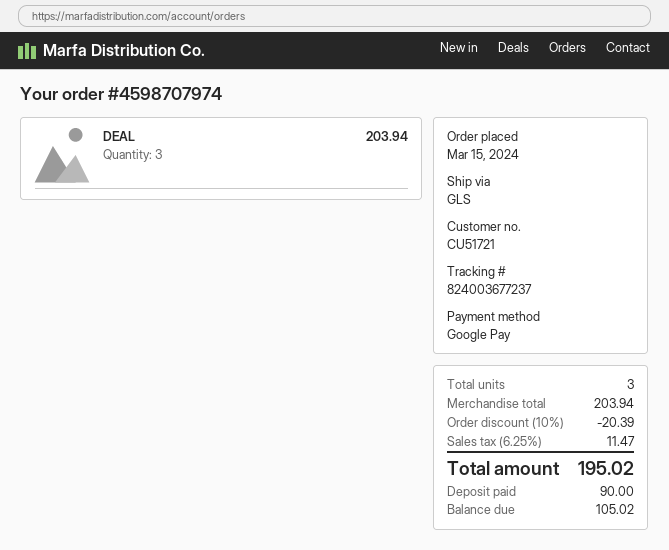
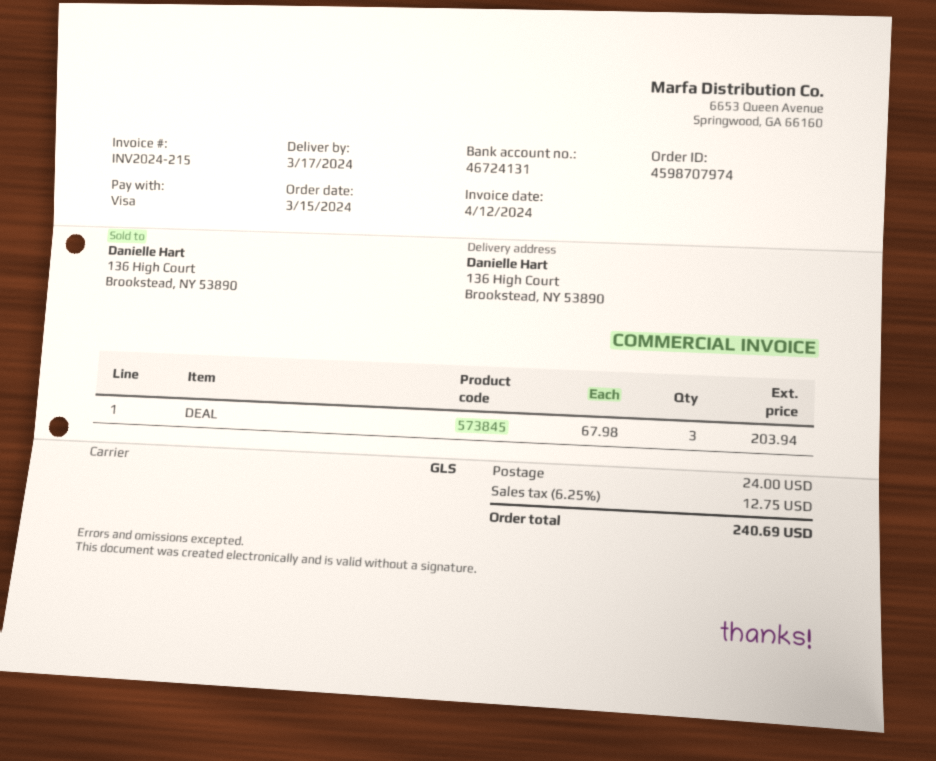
payment method: Google Pay -> Visa
discount: 10% = 20.39 -> none
shipping: none -> 24.00
tax: 6.25% = 11.47 -> 6.25% = 12.75
total: 195.02 -> 240.69

